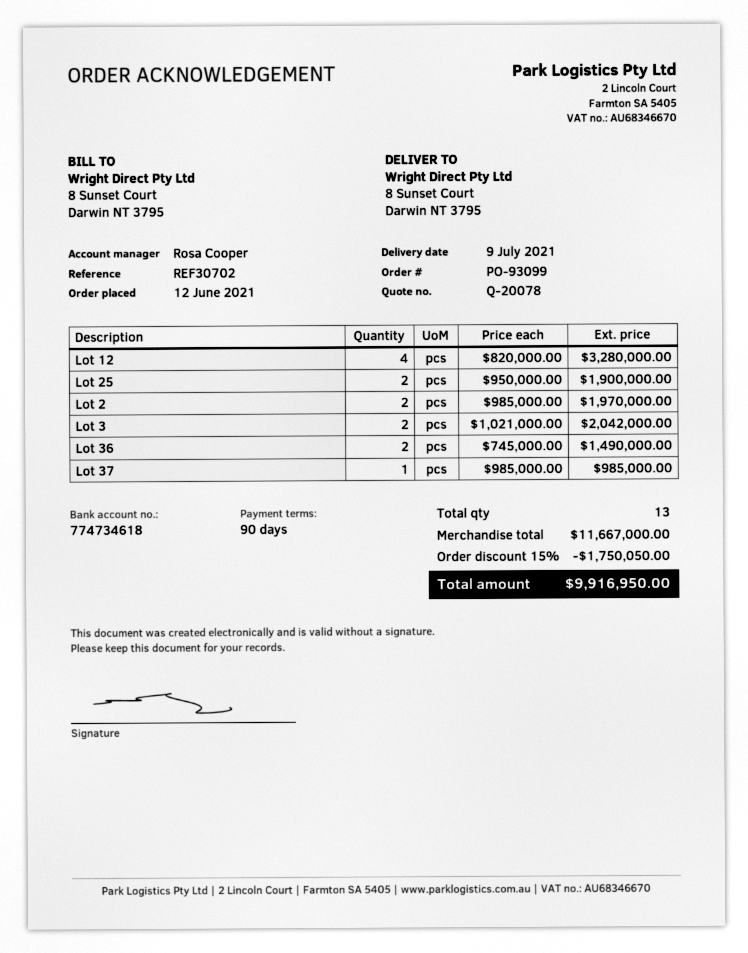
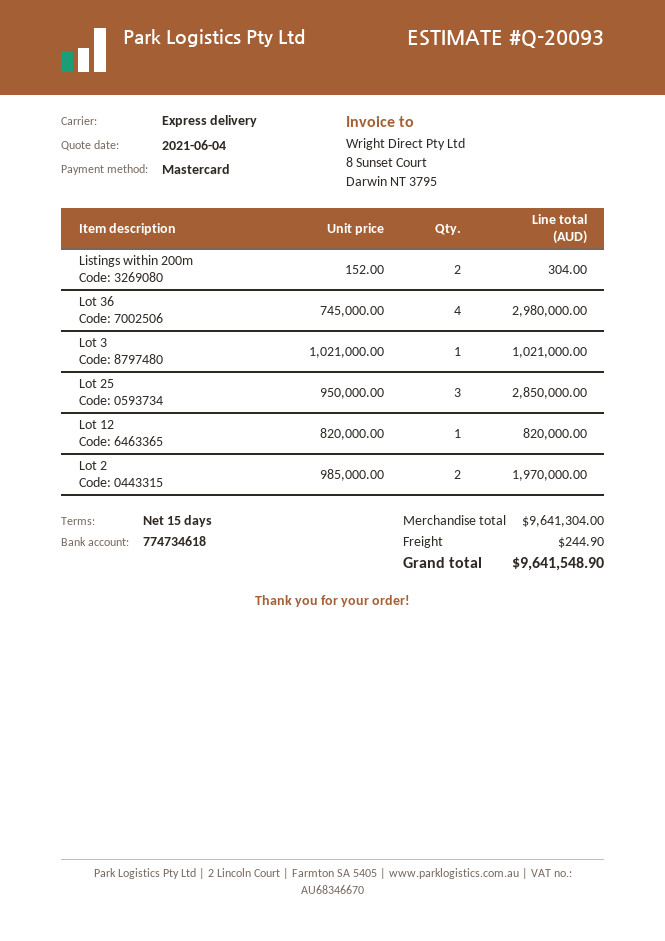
quote number: Q-20078 -> Q-20093
payment terms: 90 days -> 15 days
Lot 12: 4 x 820000.00 = 3280000.00 -> 1 x 820000.00 = 820000.00
Lot 25: 2 x 950000.00 = 1900000.00 -> 3 x 950000.00 = 2850000.00
Lot 3: 2 x 1021000.00 = 2042000.00 -> 1 x 1021000.00 = 1021000.00
Lot 36: 2 x 745000.00 = 1490000.00 -> 4 x 745000.00 = 2980000.00
Lot 37: 1 x 985000.00 = 985000.00 -> none
Listings within 200m: none -> 2 x 152.00 = 304.00
subtotal: 11667000.00 -> 9641304.00
discount: 15% = 1750050.00 -> none
shipping: none -> 244.90
total: 9916950.00 -> 9641548.90

